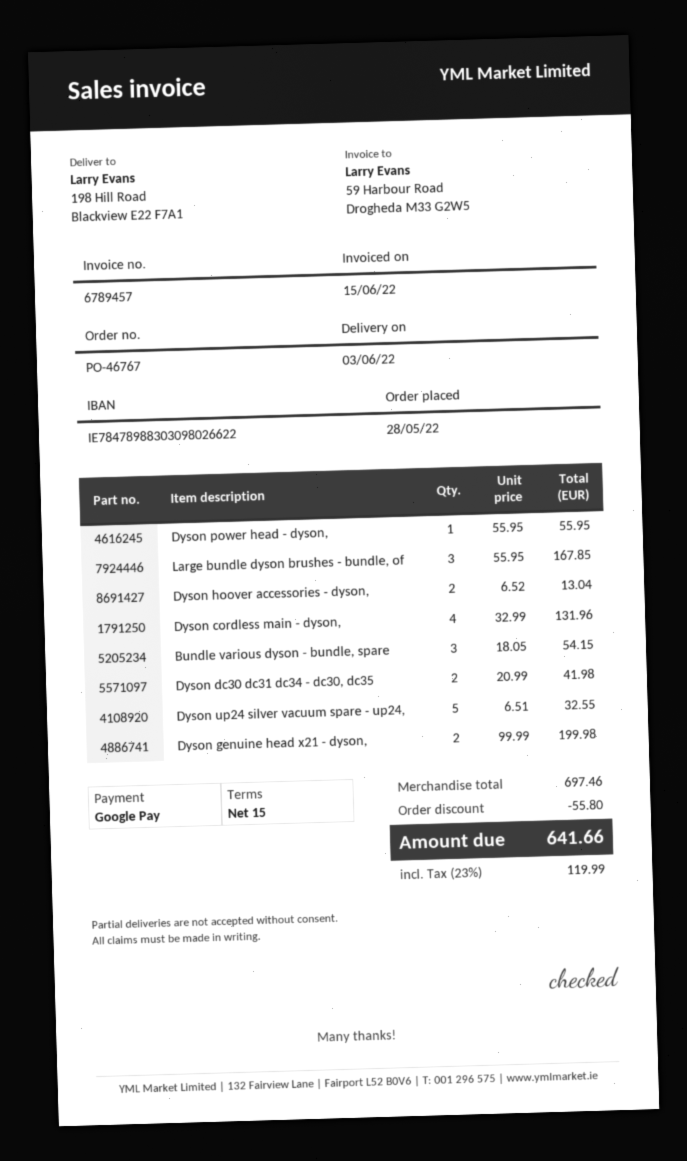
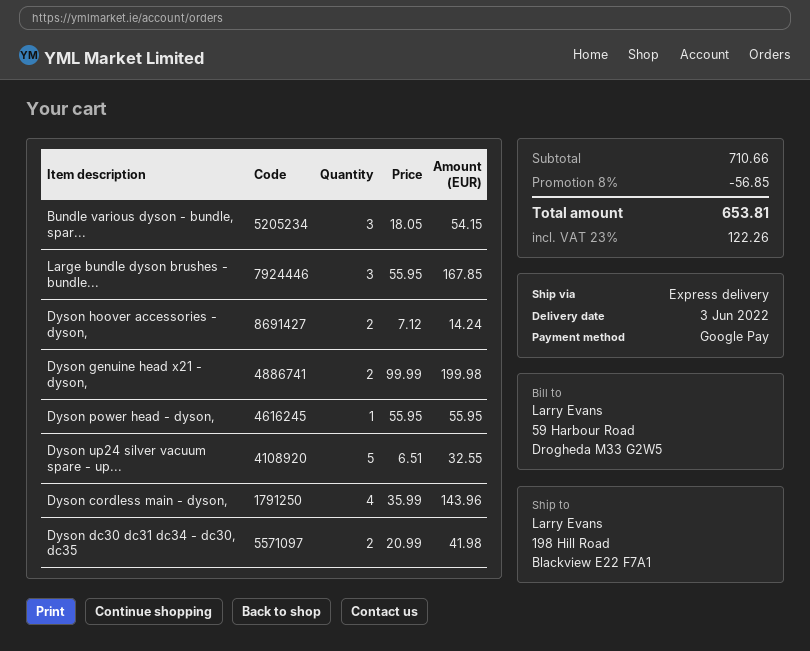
Dyson hoover accessories - dyson,: 2 x 6.52 = 13.04 -> 2 x 7.12 = 14.24
Dyson cordless main - dyson,: 4 x 32.99 = 131.96 -> 4 x 35.99 = 143.96
subtotal: 697.46 -> 710.66
discount: 55.80 -> 56.85
tax: 23% = 119.99 -> 23% = 122.26
total: 641.66 -> 653.81

